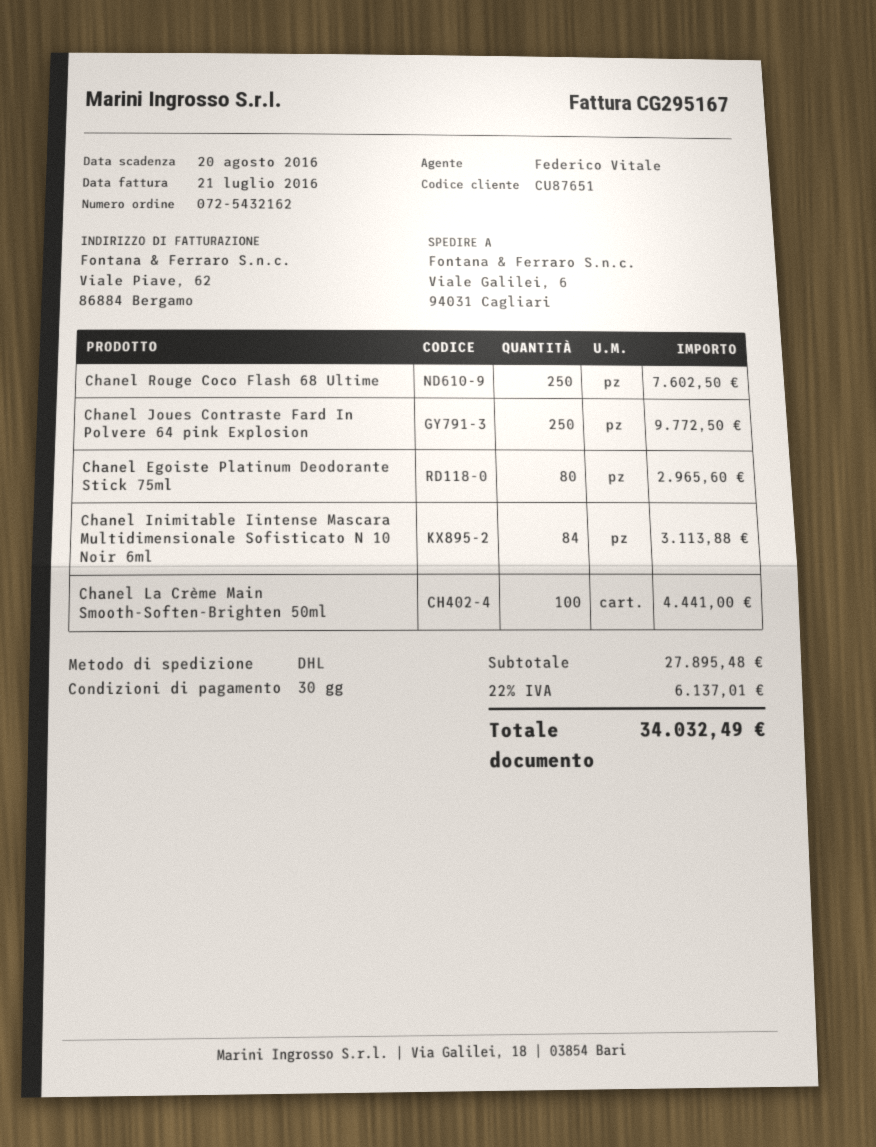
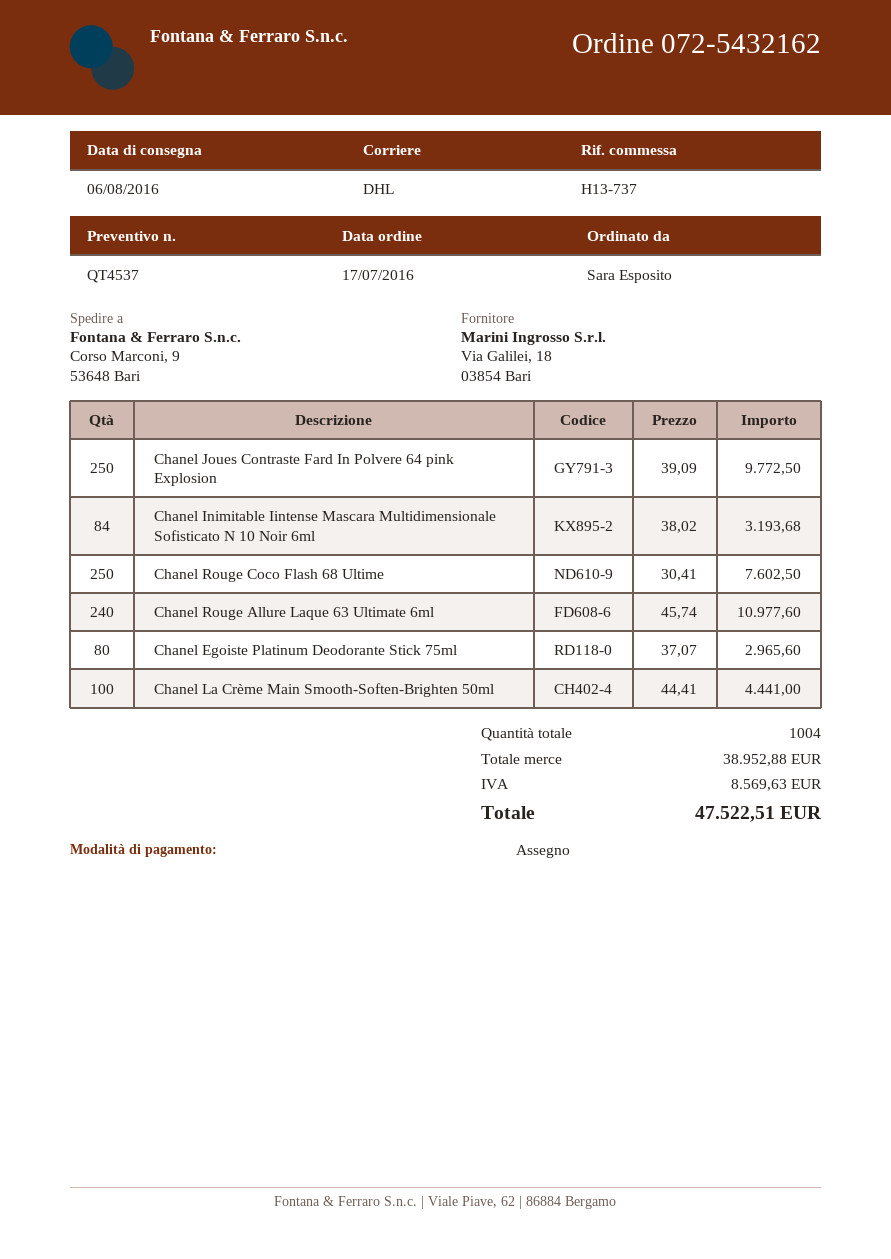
ship to: Viale Galilei, 6, 94031 Cagliari -> Corso Marconi, 9, 53648 Bari
Chanel Inimitable Iintense Mascara Multidimensionale Sofisticato N 10 Noir 6ml: 84 for 3113.88 -> 84 for 3193.68
Chanel Rouge Allure Laque 63 Ultimate 6ml: none -> 240 for 10977.60
subtotal: 27895.48 -> 38952.88
tax: 6137.01 -> 8569.63
total: 34032.49 -> 47522.51

